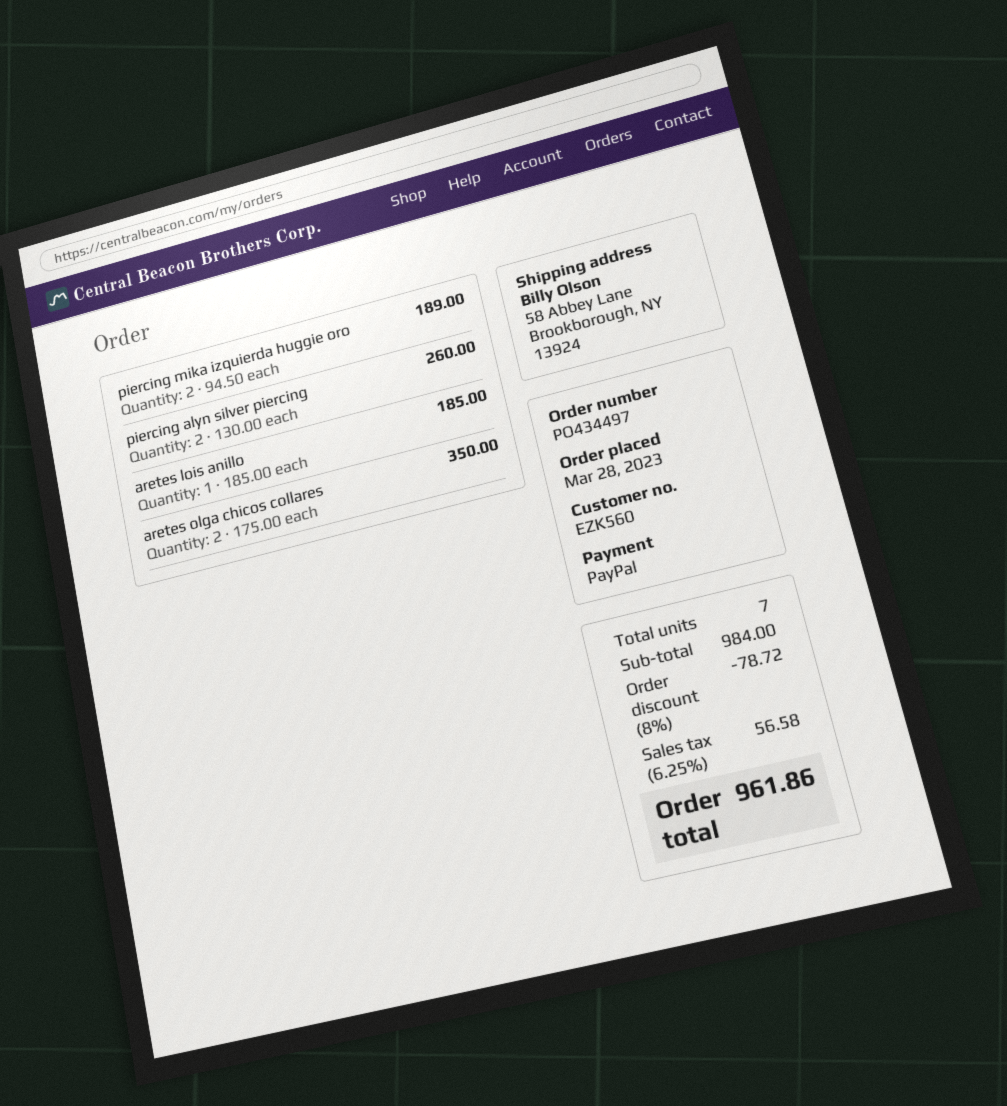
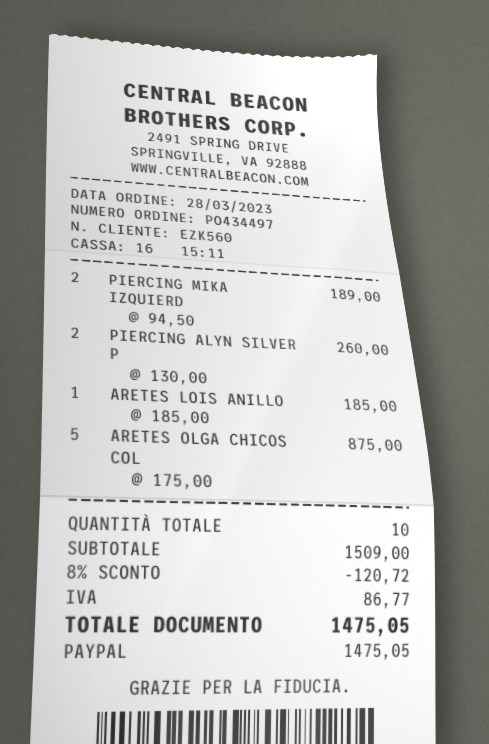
aretes olga chicos collares: 2 x 175.00 = 350.00 -> 5 x 175.00 = 875.00
total quantity: 7 -> 10
subtotal: 984.00 -> 1509.00
discount: 8% = 78.72 -> 8% = 120.72
tax: 56.58 -> 86.77
total: 961.86 -> 1475.05

